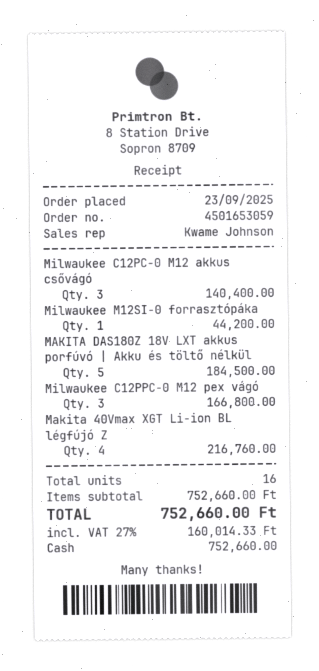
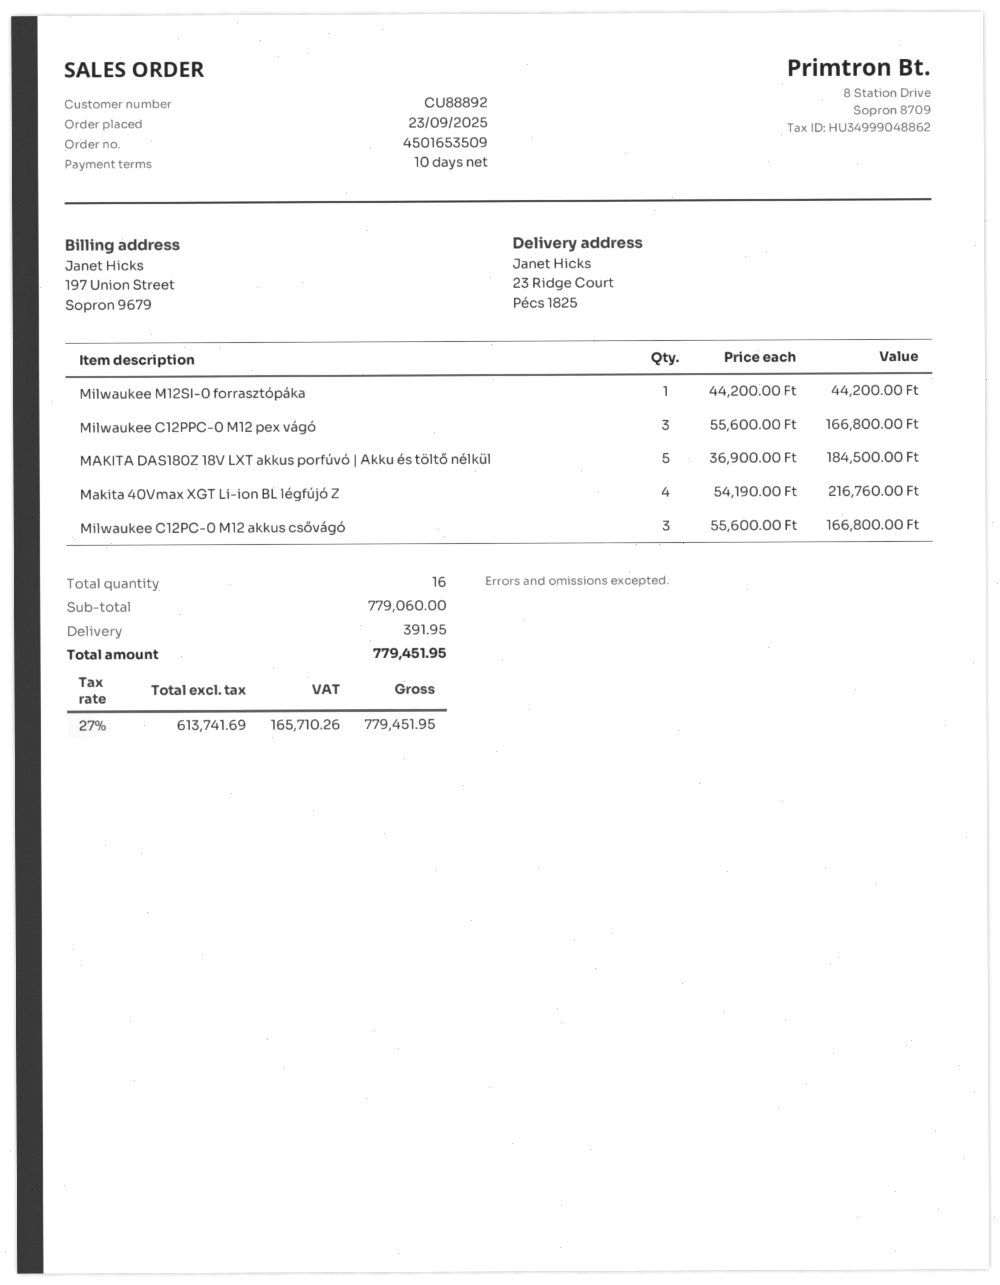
order number: 4501653059 -> 4501653509
Milwaukee C12PC-0 M12 akkus csővágó: 3 for 140400.00 -> 3 for 166800.00
subtotal: 752660.00 -> 779060.00
shipping: none -> 391.95
tax: 27% = 160014.33 -> 27% = 165710.26
total: 752660.00 -> 779451.95

